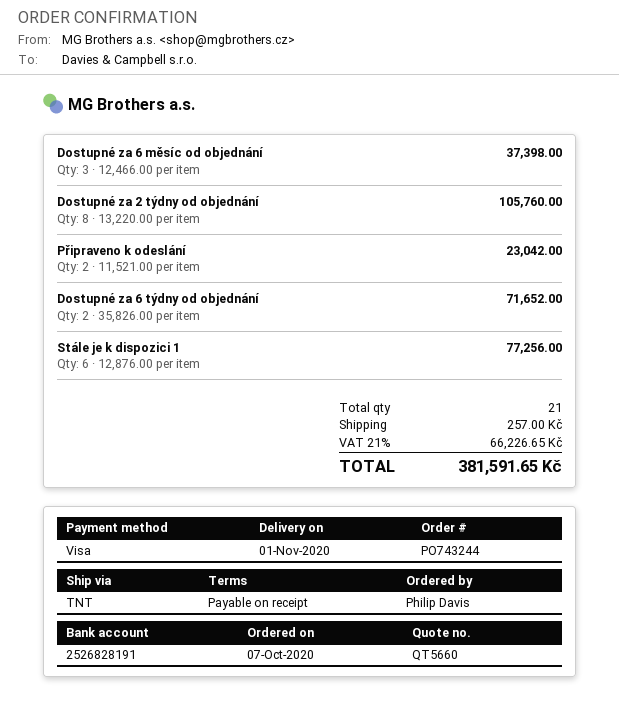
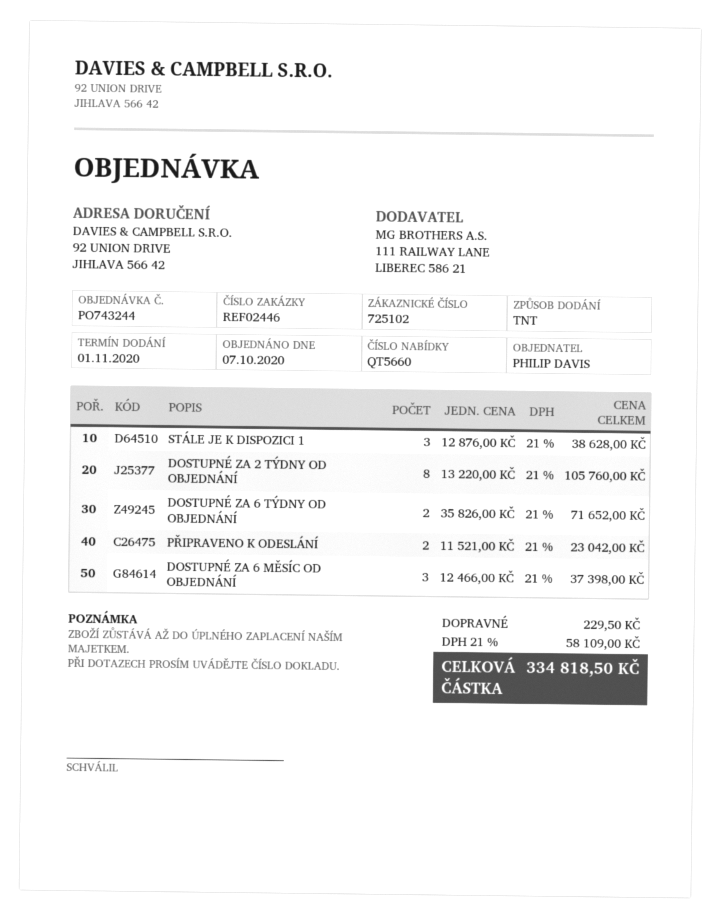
Stále je k dispozici 1: 6 x 12876.00 = 77256.00 -> 3 x 12876.00 = 38628.00
shipping: 257.00 -> 229.50
tax: 21% = 66226.65 -> 21% = 58109.00
total: 381591.65 -> 334818.50

